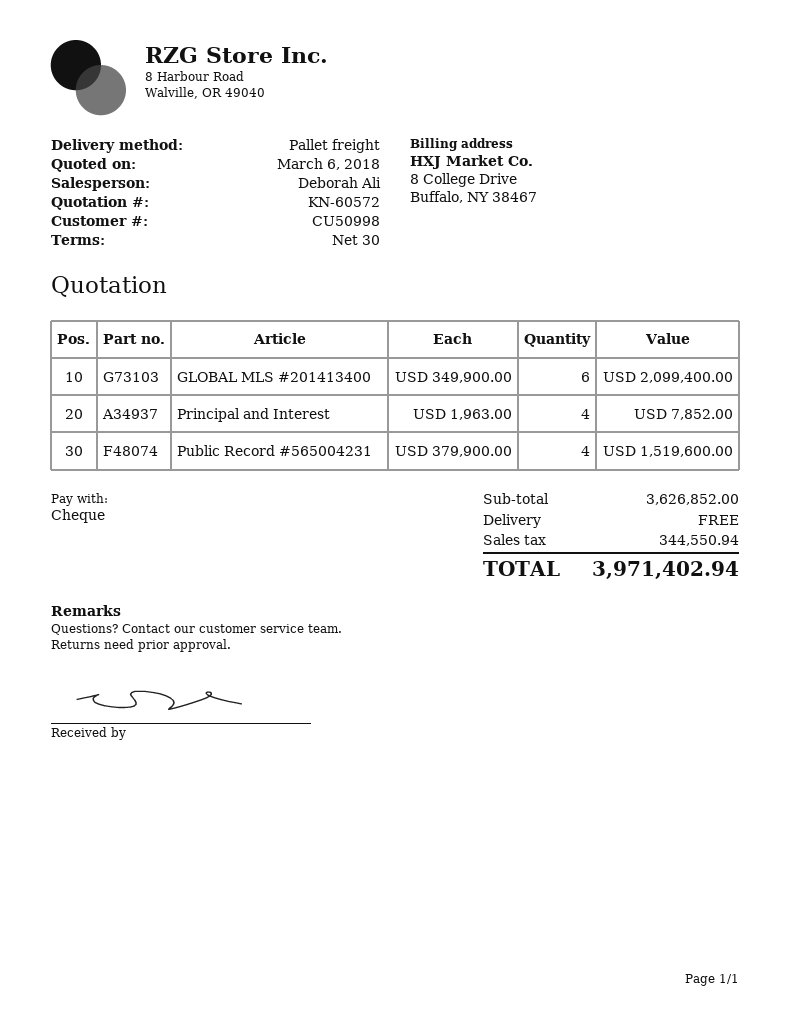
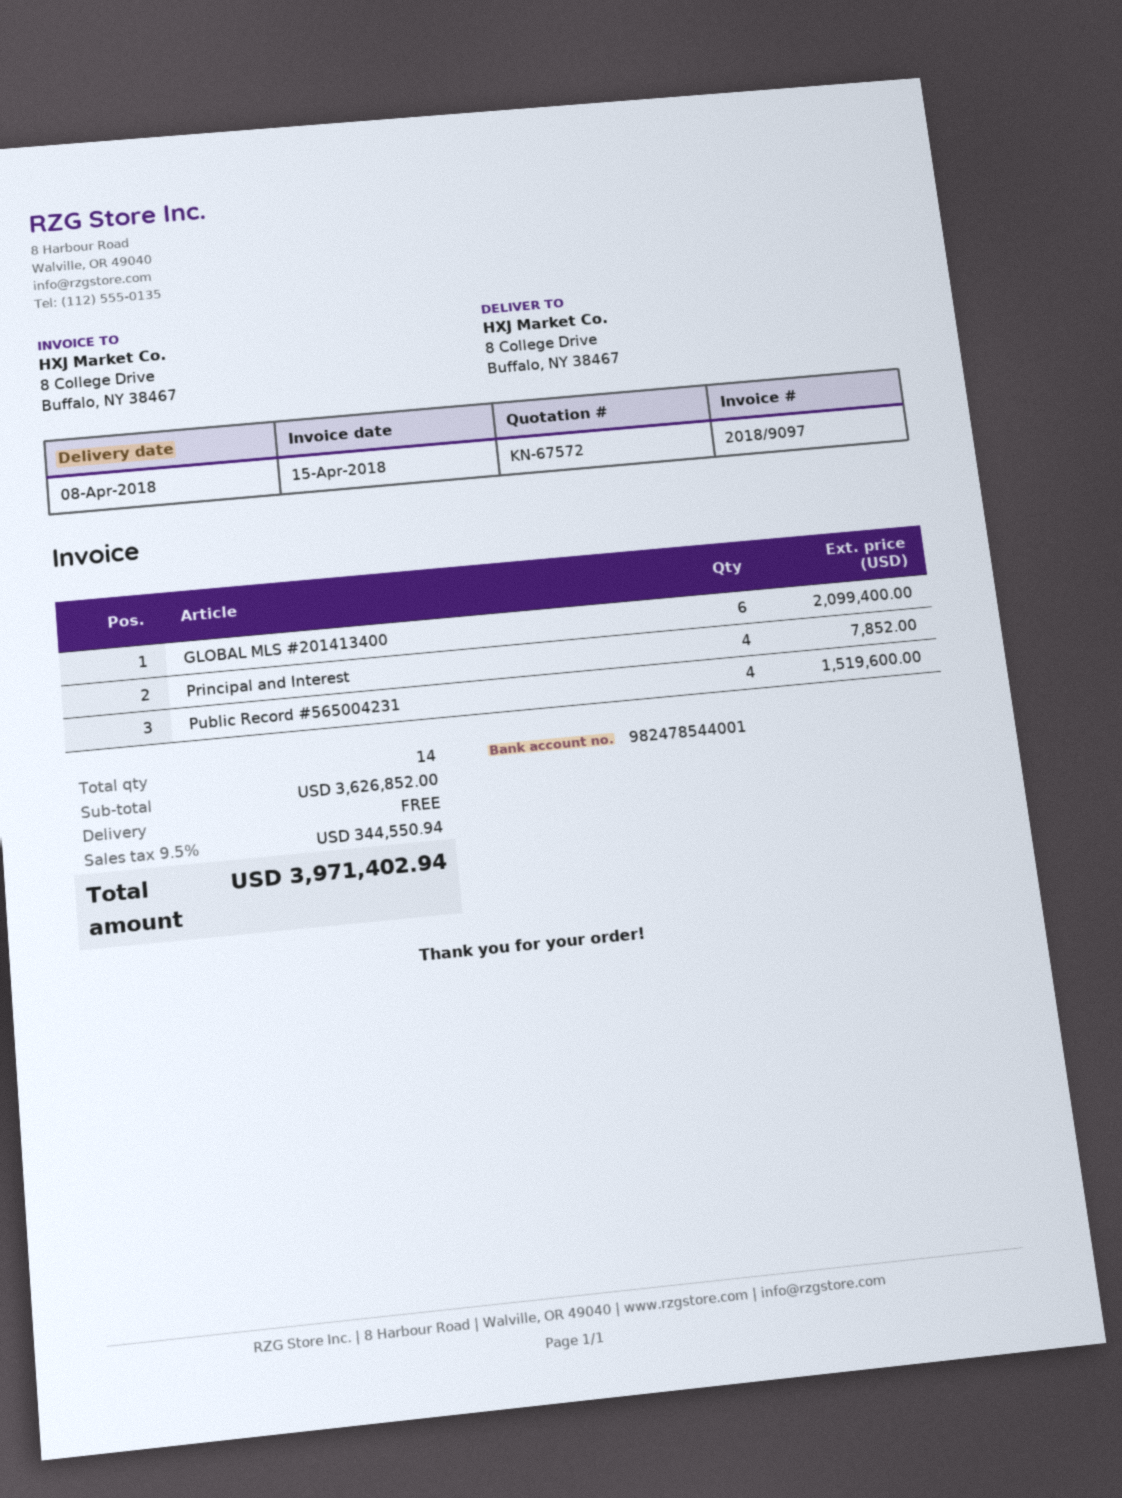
quote number: KN-60572 -> KN-67572

